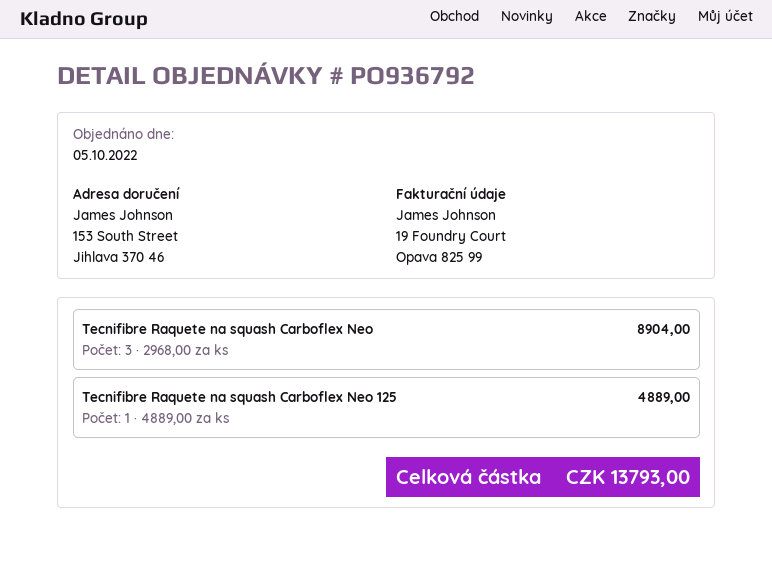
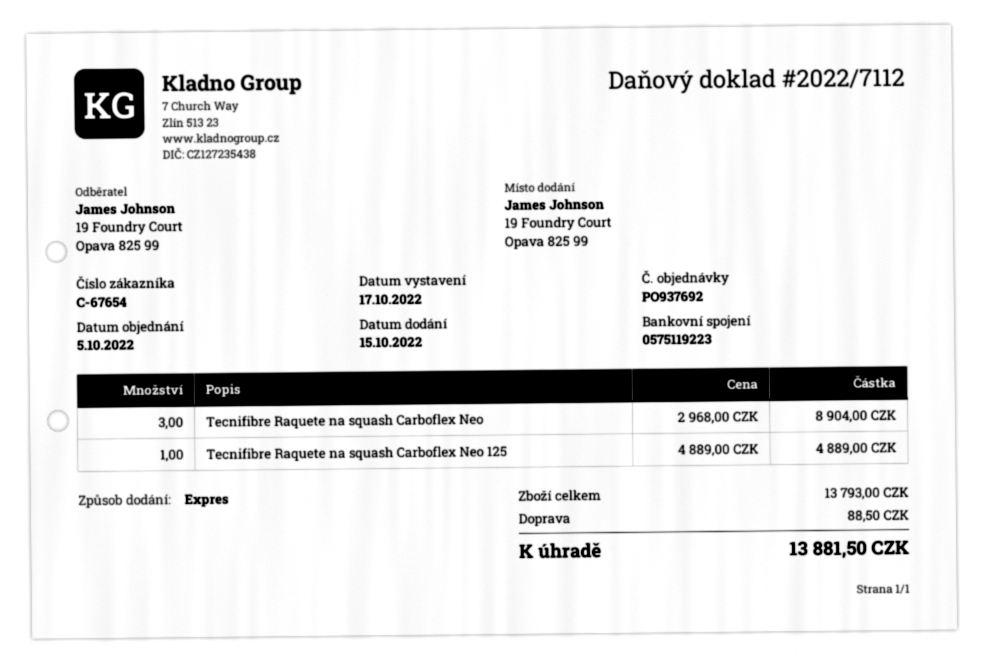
order number: PO936792 -> PO937692
ship to: 153 South Street, Jihlava 370 46 -> 19 Foundry Court, Opava 825 99
shipping: none -> 88.50
total: 13793.00 -> 13881.50

